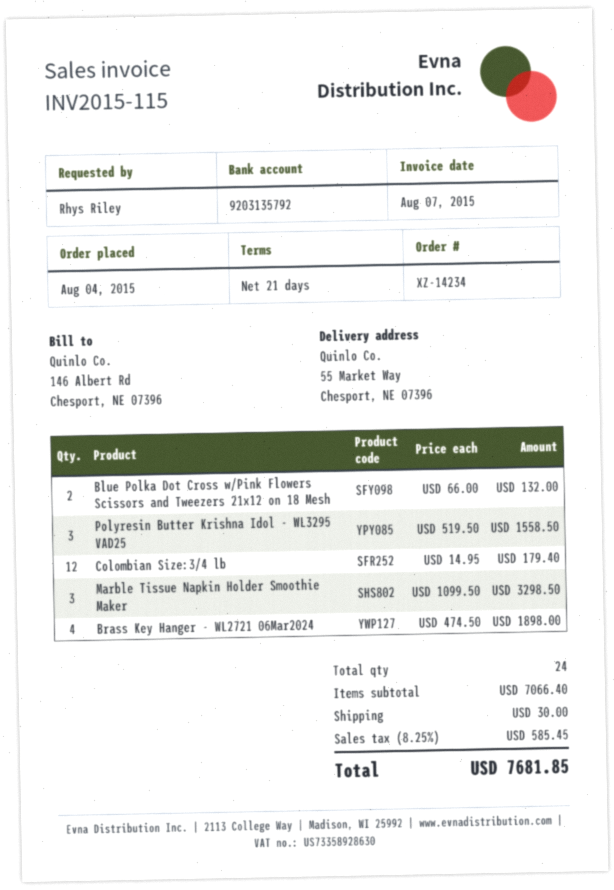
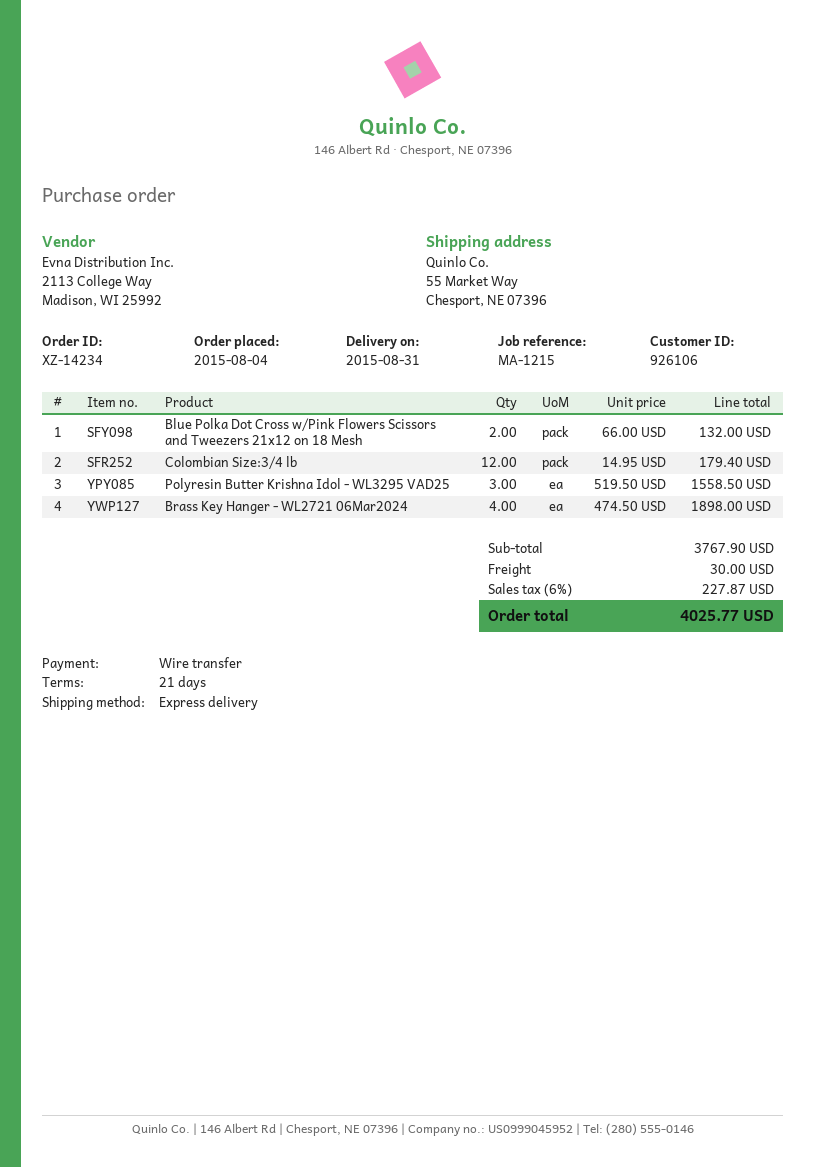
Marble Tissue Napkin Holder Smoothie Maker: 3 x 1099.50 = 3298.50 -> none
subtotal: 7066.40 -> 3767.90
tax: 8.25% = 585.45 -> 6% = 227.87
total: 7681.85 -> 4025.77

